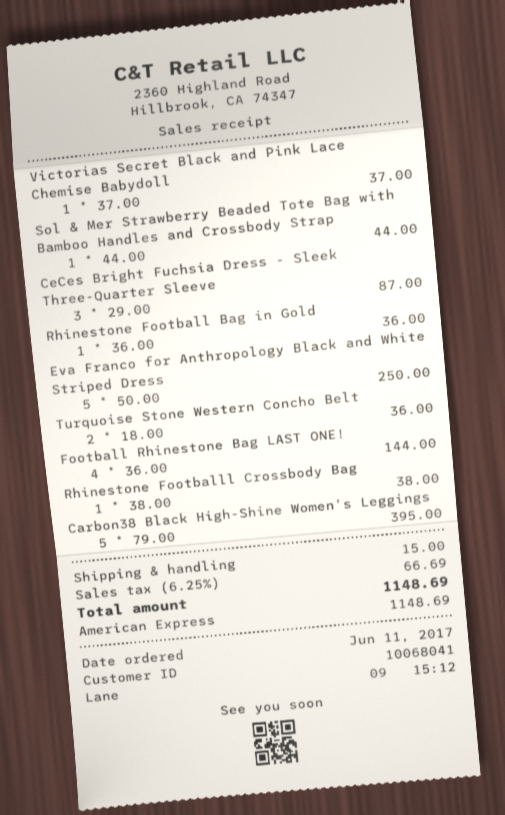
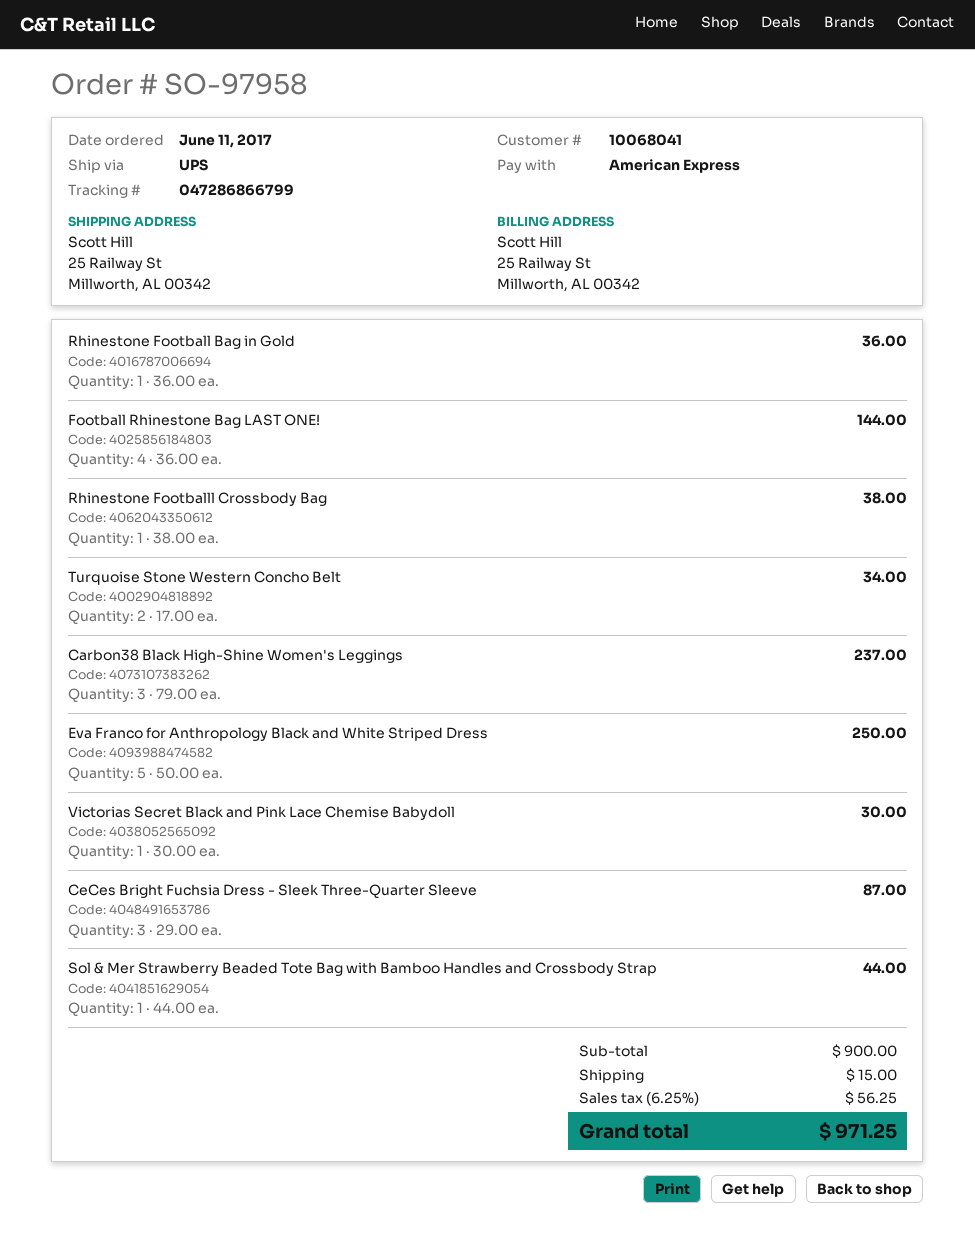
Victorias Secret Black and Pink Lace Chemise Babydoll: 1 x 37.00 = 37.00 -> 1 x 30.00 = 30.00
Turquoise Stone Western Concho Belt: 2 x 18.00 = 36.00 -> 2 x 17.00 = 34.00
Carbon38 Black High-Shine Women's Leggings: 5 x 79.00 = 395.00 -> 3 x 79.00 = 237.00
tax: 6.25% = 66.69 -> 6.25% = 56.25
total: 1148.69 -> 971.25

